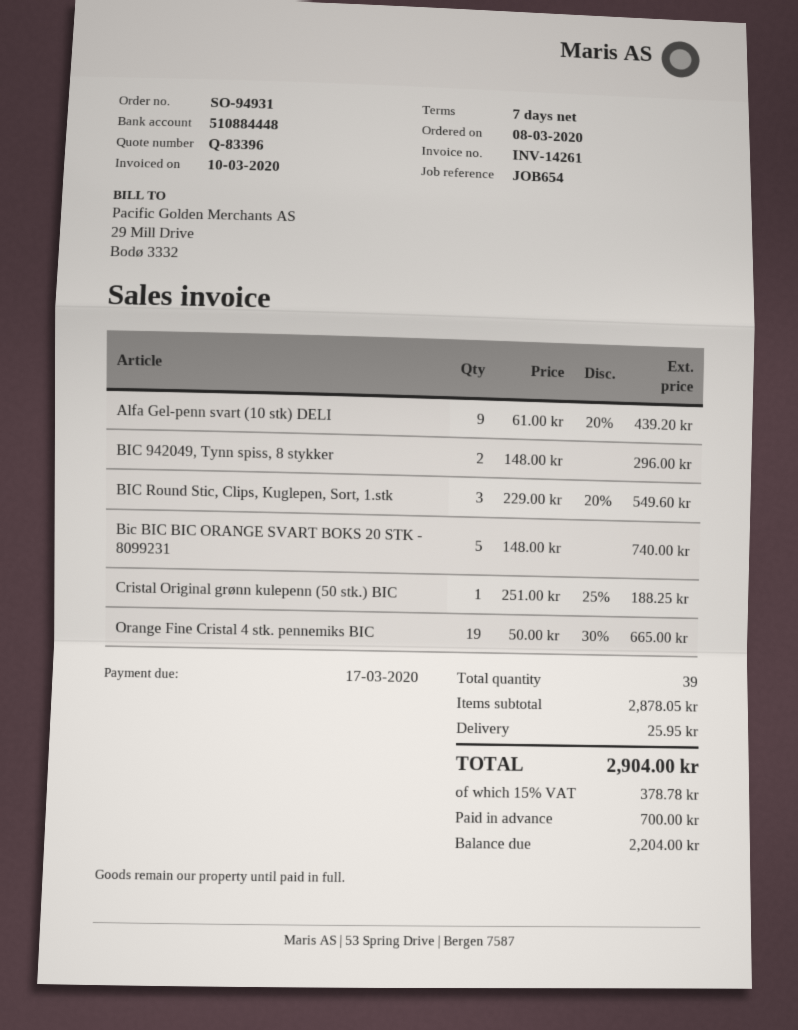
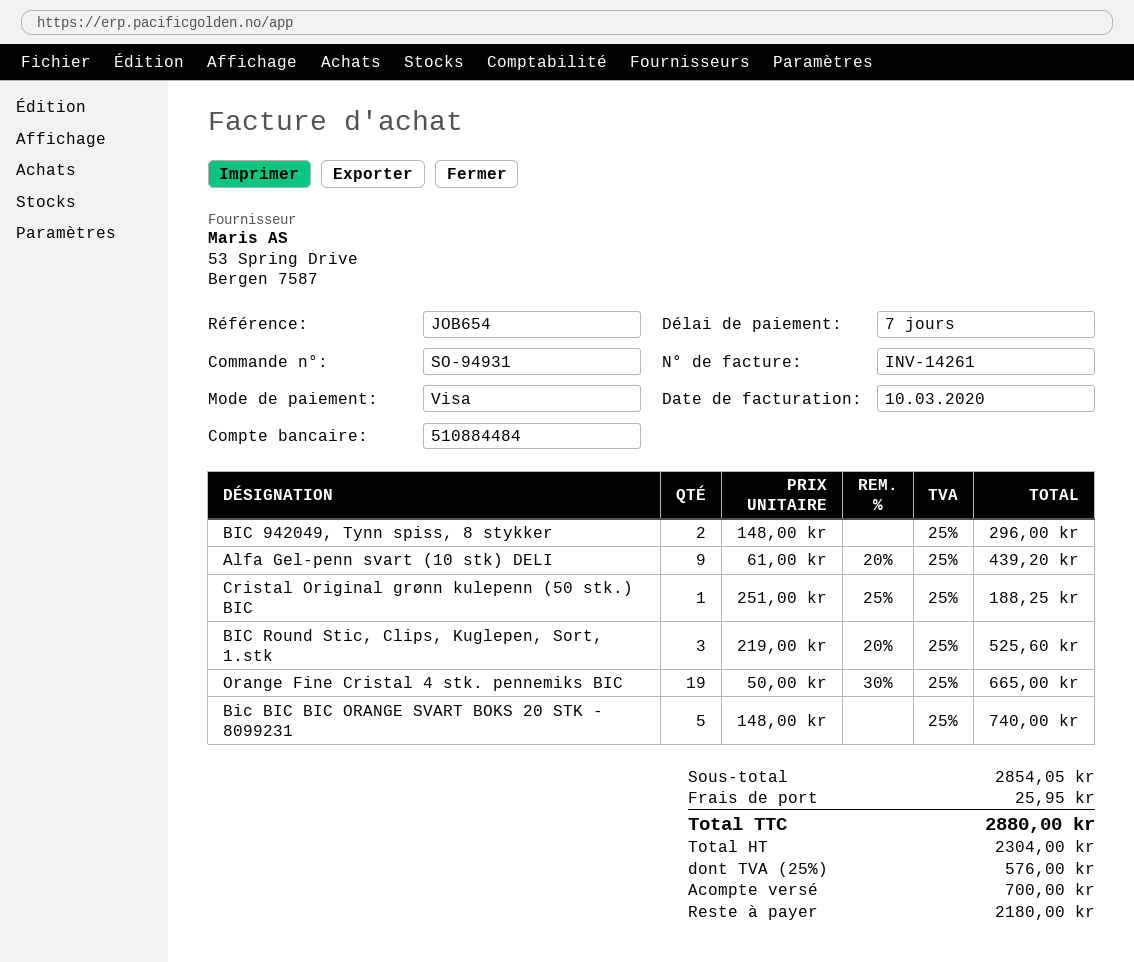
bank account: 510884448 -> 510884484
BIC Round Stic, Clips, Kuglepen, Sort, 1.stk: 3 x 229.00 - 20% = 549.60 -> 3 x 219.00 - 20% = 525.60
subtotal: 2878.05 -> 2854.05
tax: 15% = 378.78 -> 25% = 576.00
total: 2904.00 -> 2880.00
balance: 2204.00 -> 2180.00

